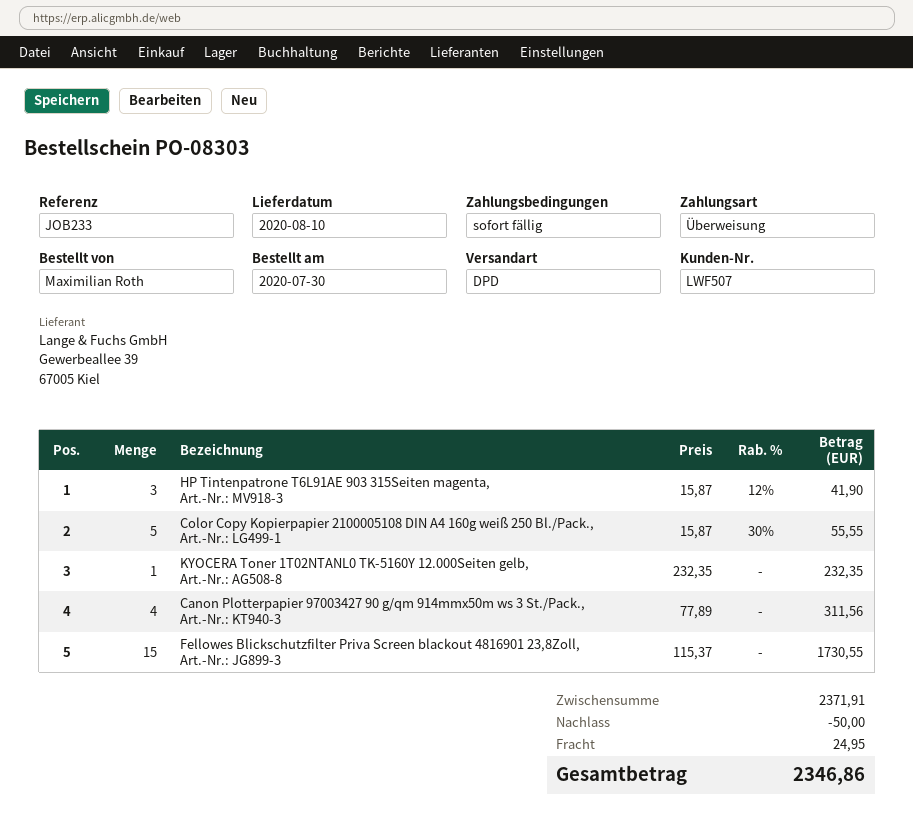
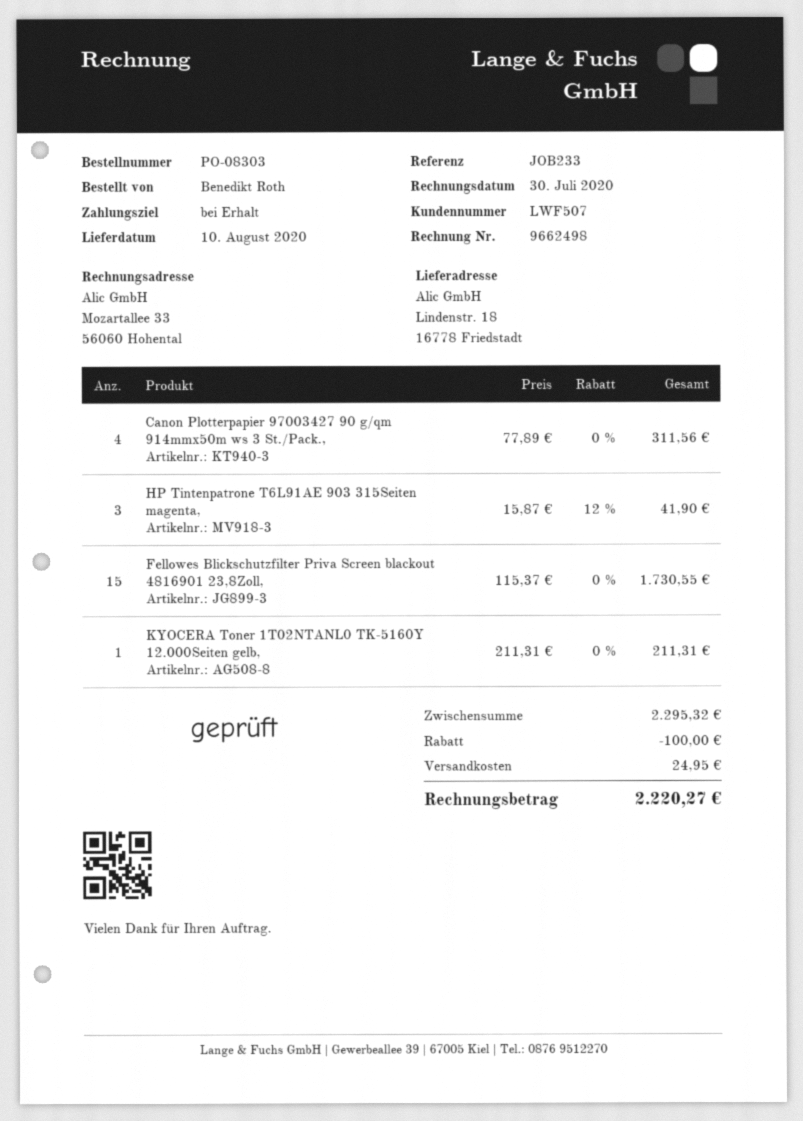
ordered by: Maximilian Roth -> Benedikt Roth
Color Copy Kopierpapier 2100005108 DIN A4 160g weiß 250 Bl./Pack.,: 5 x 15.87 - 30% = 55.55 -> none
KYOCERA Toner 1T02NTANL0 TK-5160Y 12.000Seiten gelb,: 1 x 232.35 = 232.35 -> 1 x 211.31 = 211.31
subtotal: 2371.91 -> 2295.32
discount: 50.00 -> 100.00
total: 2346.86 -> 2220.27

